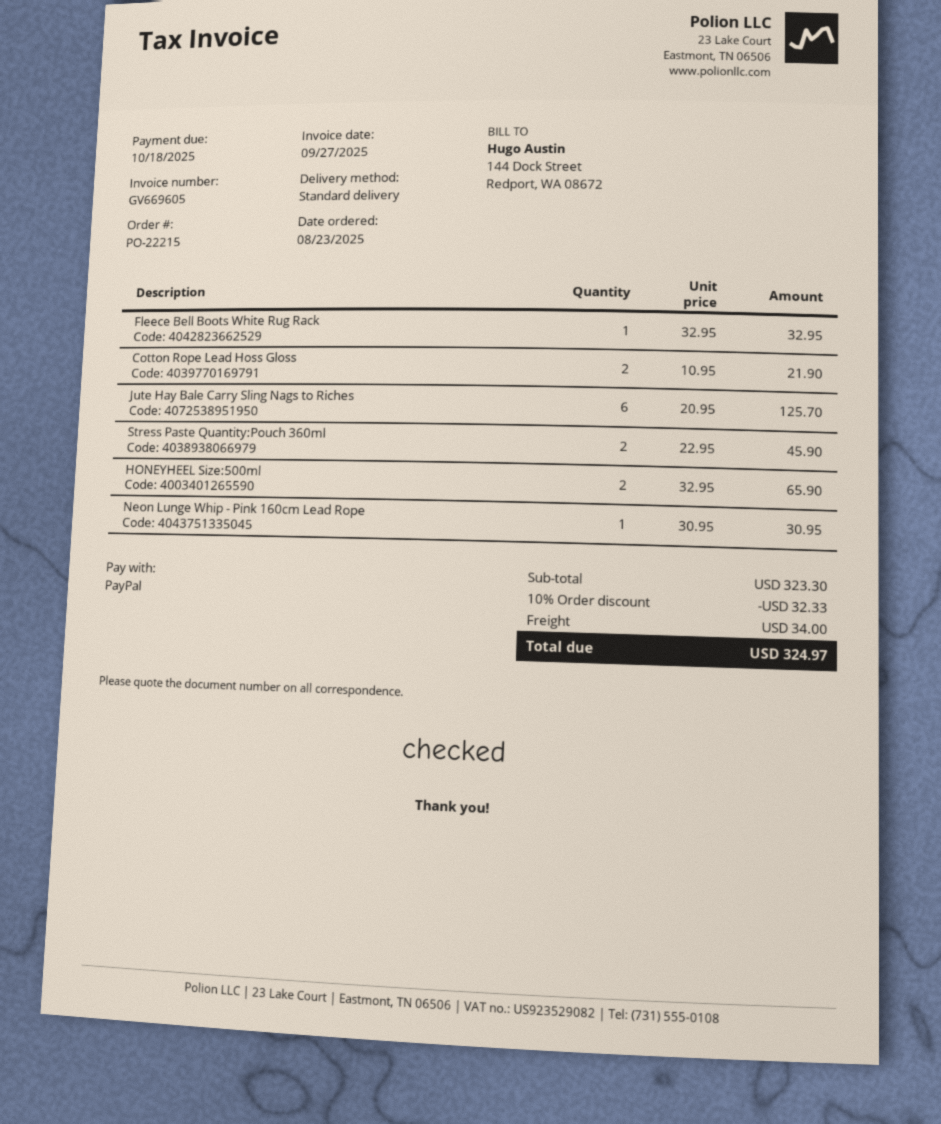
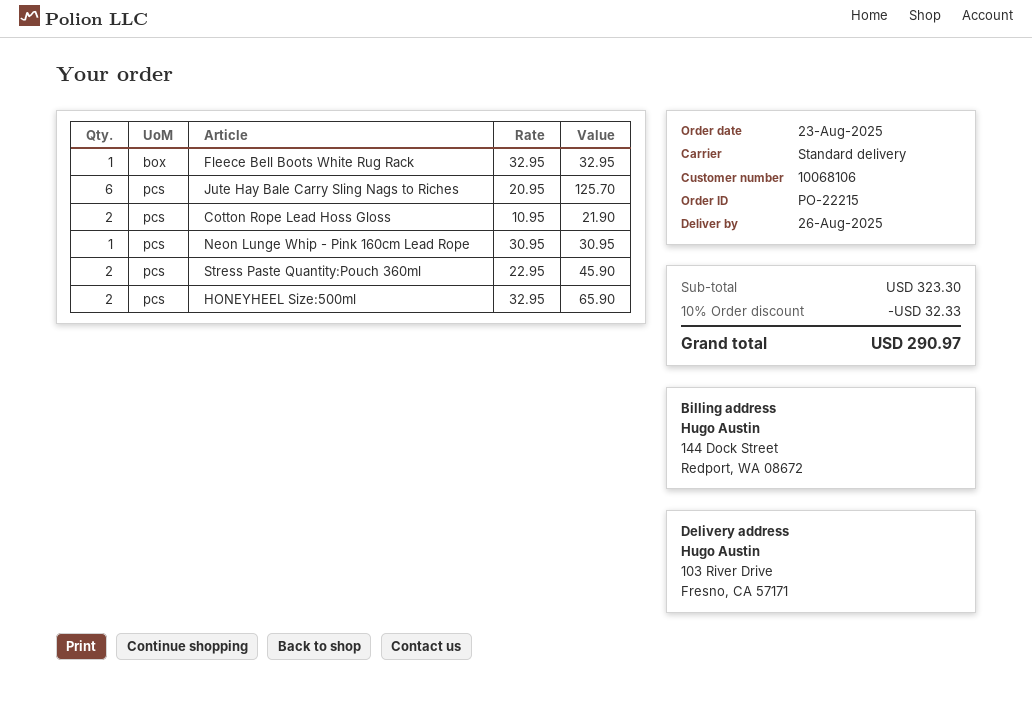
shipping: 34.00 -> none
total: 324.97 -> 290.97

